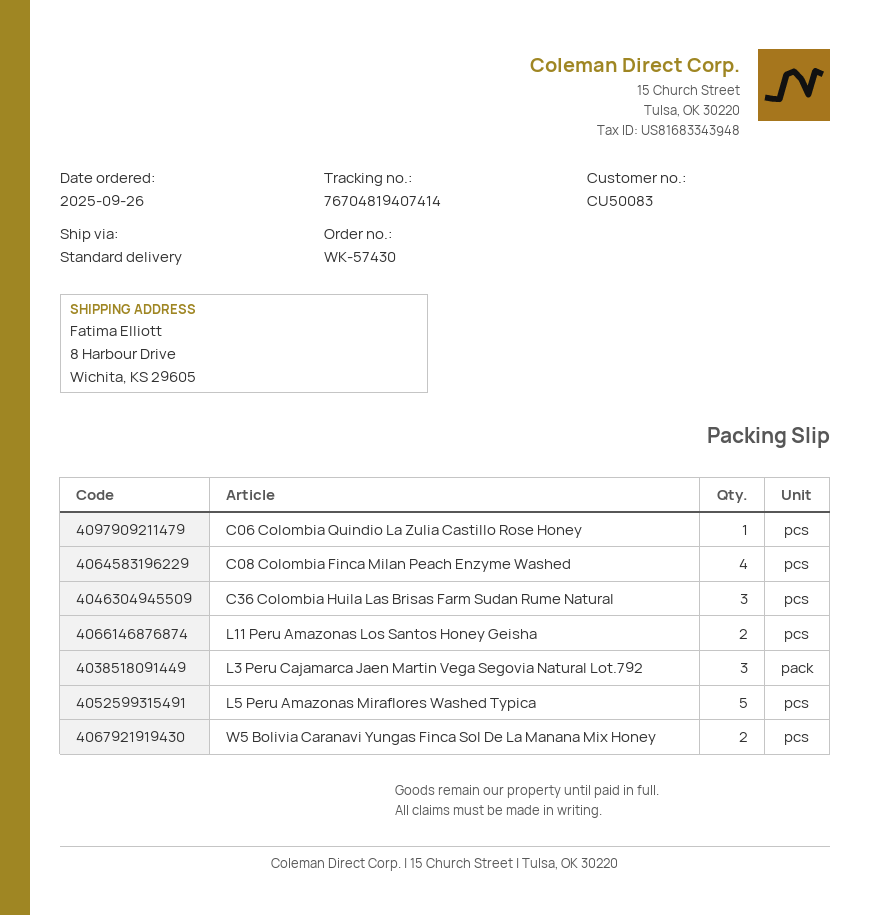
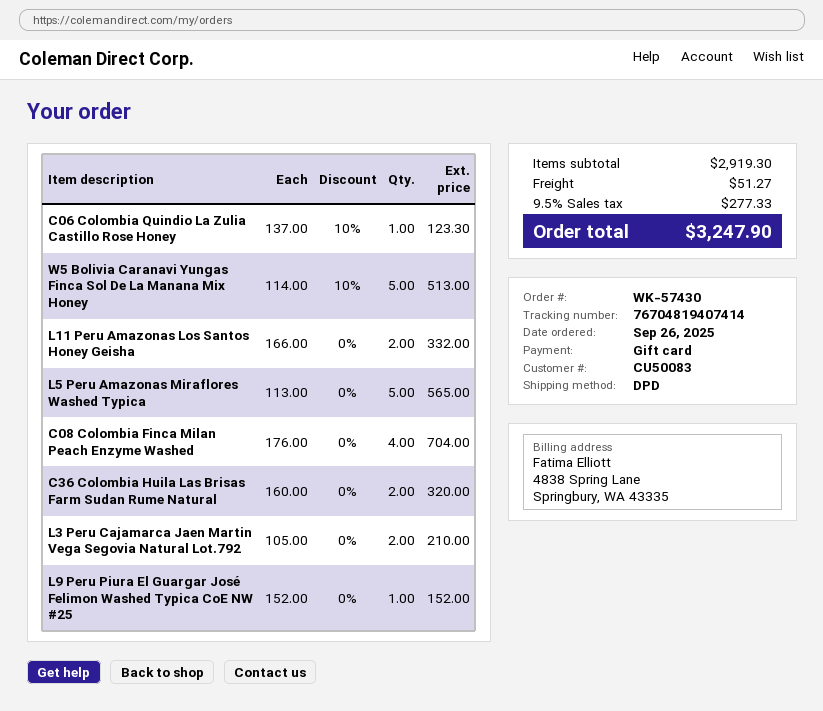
shipping method: standard -> DPD
C36 Colombia Huila Las Brisas Farm Sudan Rume Natural: 3 -> 2
L3 Peru Cajamarca Jaen Martin Vega Segovia Natural Lot.792: 3 -> 2
W5 Bolivia Caranavi Yungas Finca Sol De La Manana Mix Honey: 2 -> 5
L9 Peru Piura El Guargar José Felimon Washed Typica CoE NW #25: none -> 1

